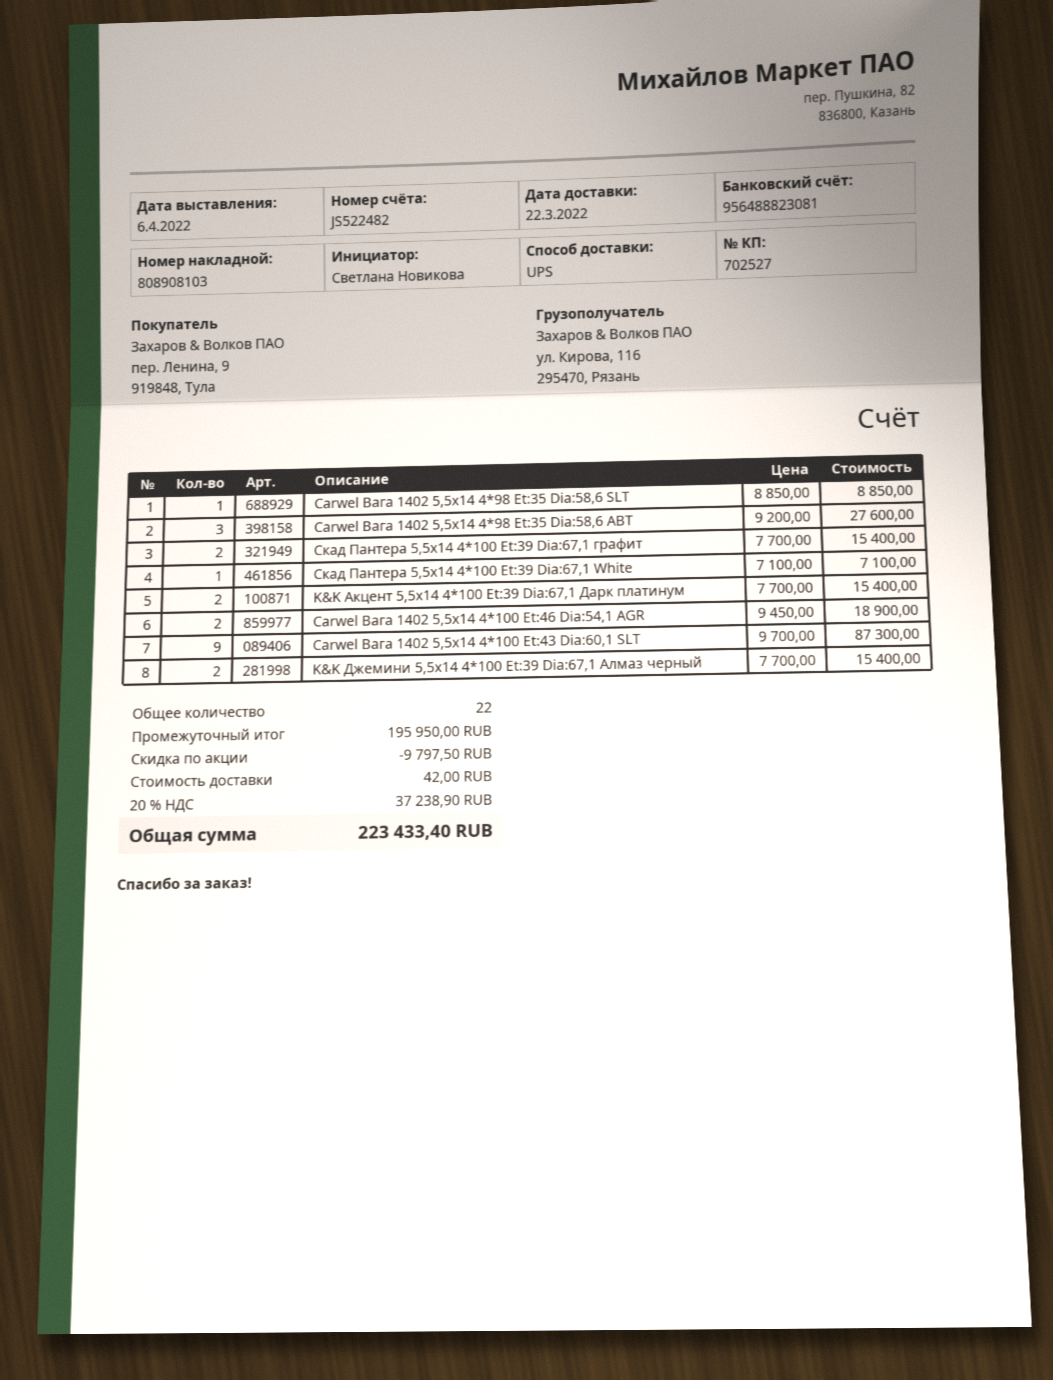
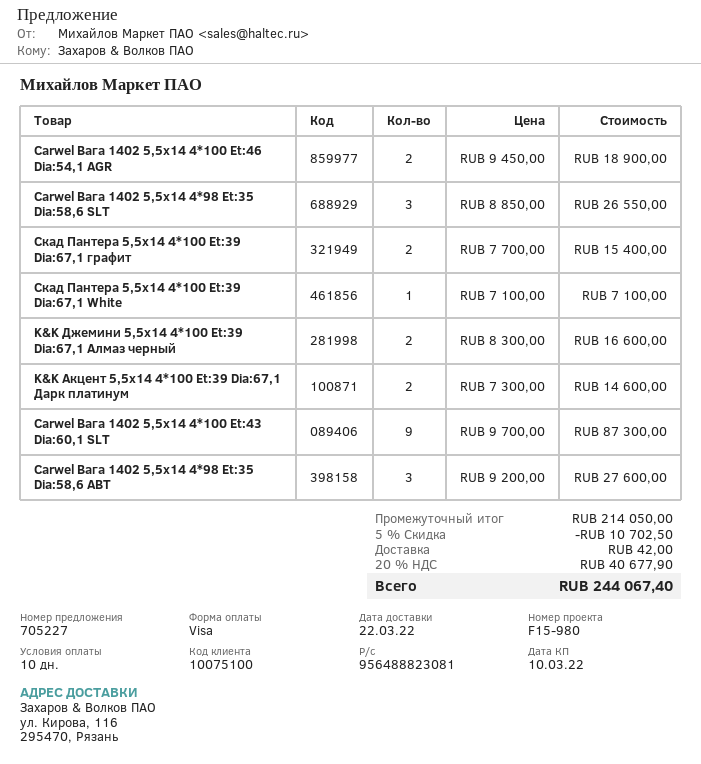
quote number: 702527 -> 705227
Carwel Вага 1402 5,5x14 4*98 Et:35 Dia:58,6 SLT: 1 x 8850.00 = 8850.00 -> 3 x 8850.00 = 26550.00
K&K Акцент 5,5x14 4*100 Et:39 Dia:67,1 Дарк платинум: 2 x 7700.00 = 15400.00 -> 2 x 7300.00 = 14600.00
K&K Джемини 5,5x14 4*100 Et:39 Dia:67,1 Алмаз черный: 2 x 7700.00 = 15400.00 -> 2 x 8300.00 = 16600.00
subtotal: 195950.00 -> 214050.00
discount: 9797.50 -> 10702.50
tax: 20% = 37238.90 -> 20% = 40677.90
total: 223433.40 -> 244067.40

